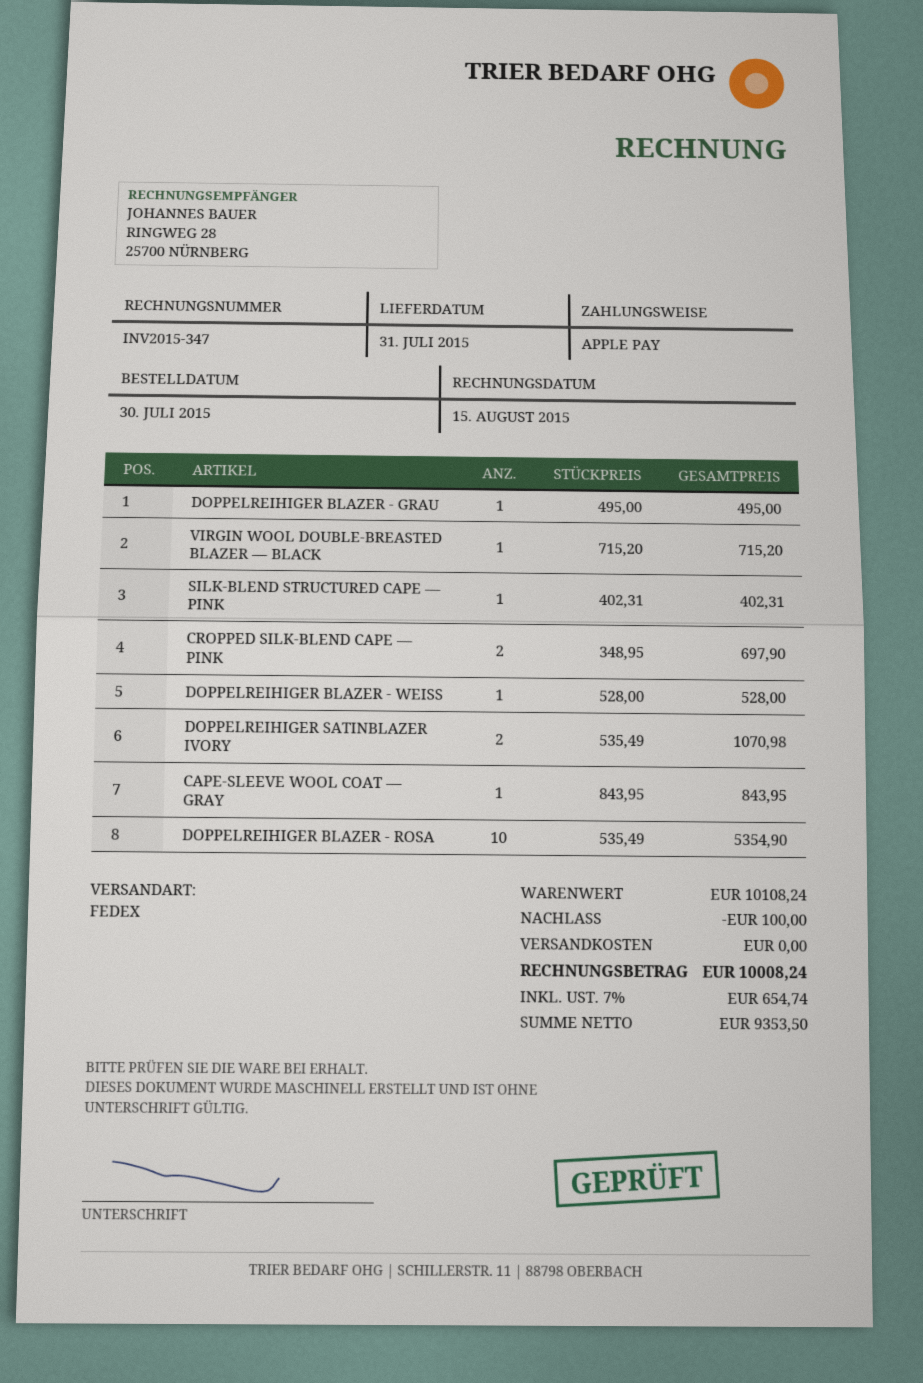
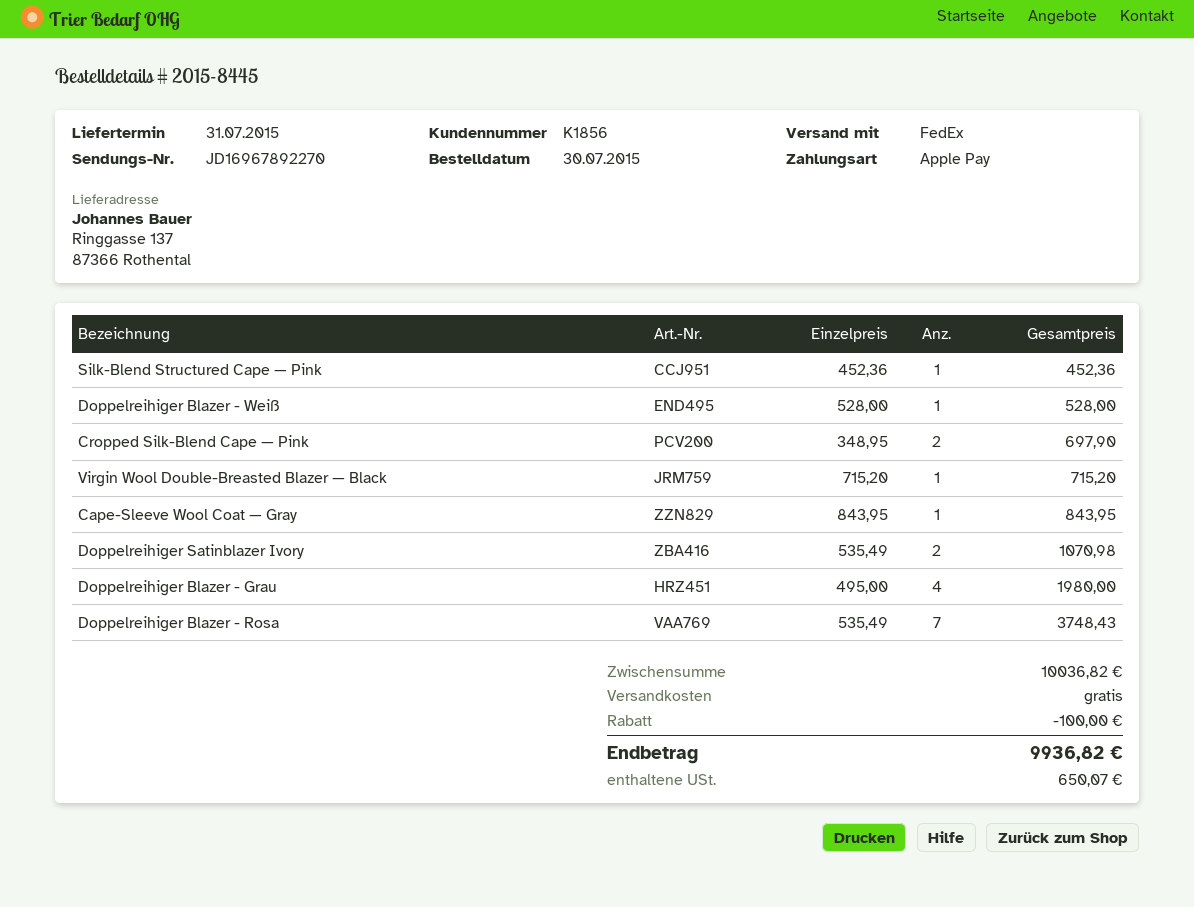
DOPPELREIHIGER BLAZER - GRAU: 1 x 495.00 = 495.00 -> 4 x 495.00 = 1980.00
SILK-BLEND STRUCTURED CAPE — PINK: 1 x 402.31 = 402.31 -> 1 x 452.36 = 452.36
DOPPELREIHIGER BLAZER - ROSA: 10 x 535.49 = 5354.90 -> 7 x 535.49 = 3748.43
subtotal: 10108.24 -> 10036.82
tax: 654.74 -> 650.07
total: 10008.24 -> 9936.82

